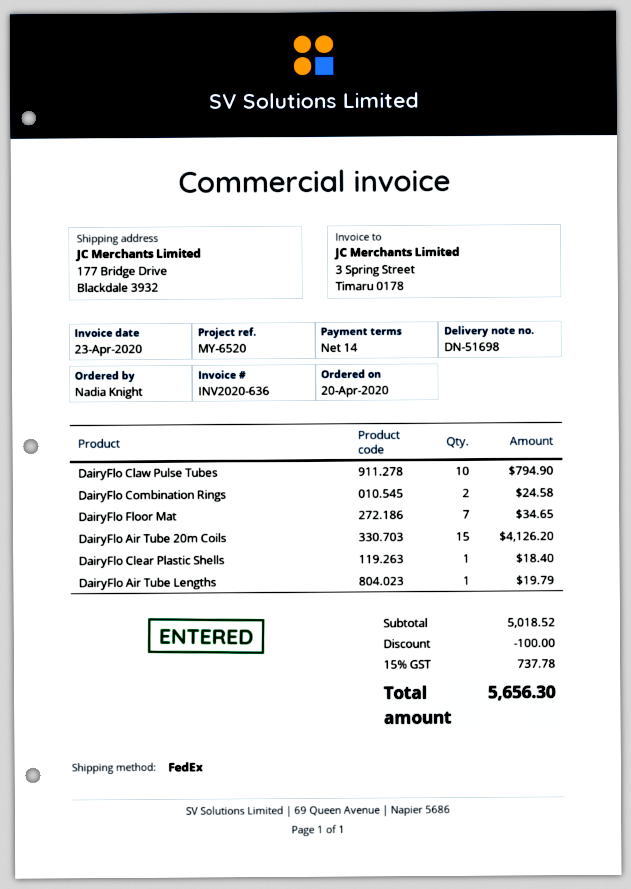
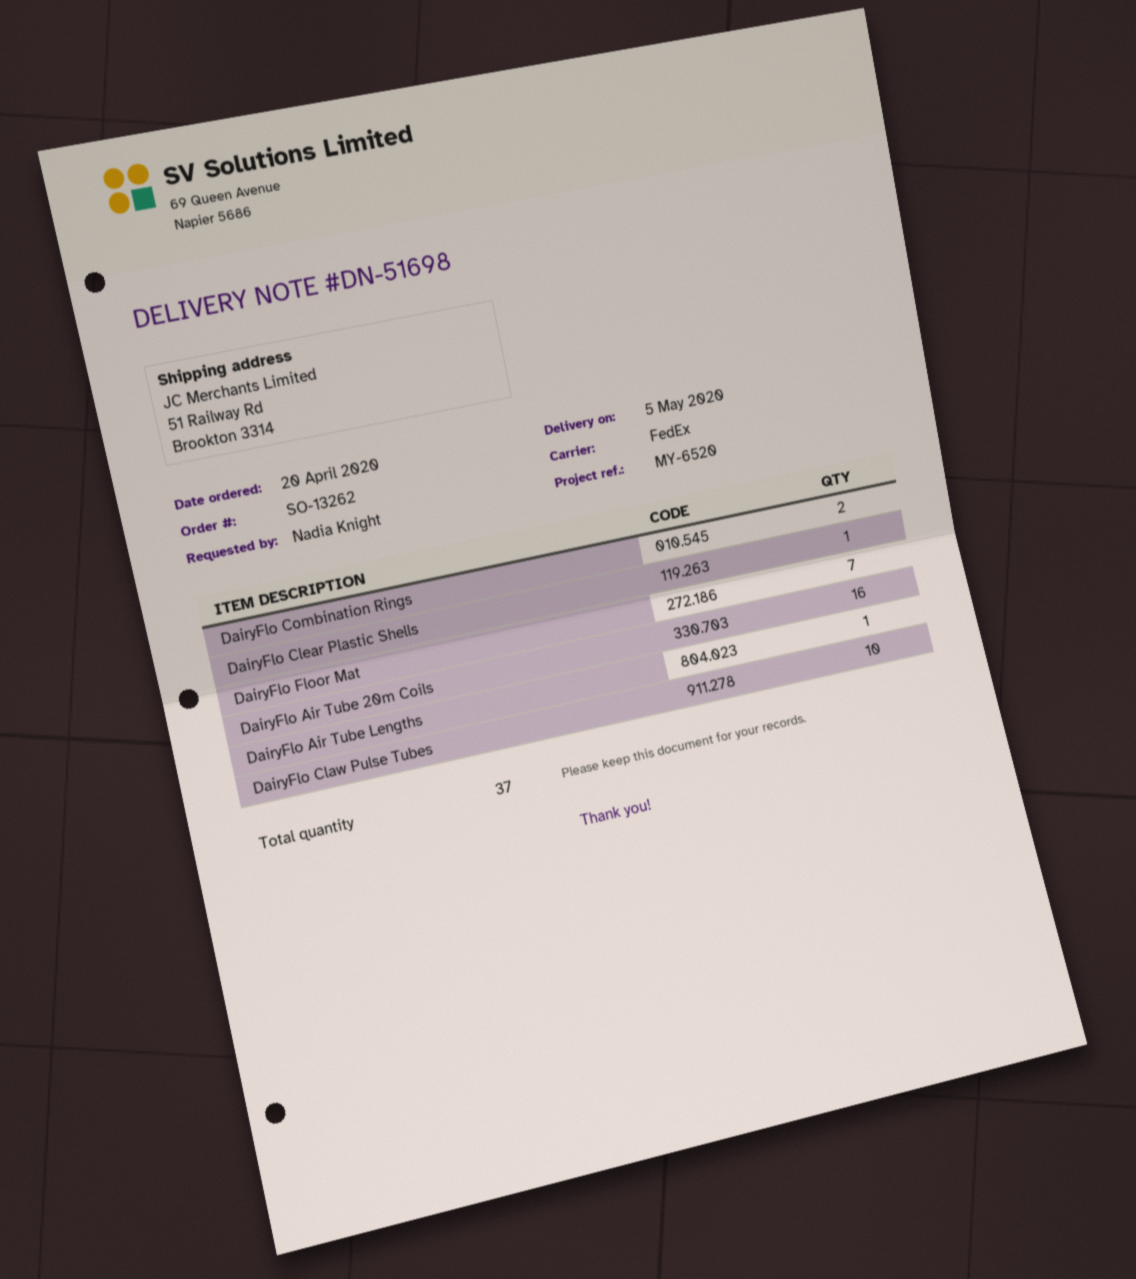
ship to: 177 Bridge Drive, Blackdale 3932 -> 51 Railway Rd, Brookton 3314
DairyFlo Air Tube 20m Coils: 15 -> 16

